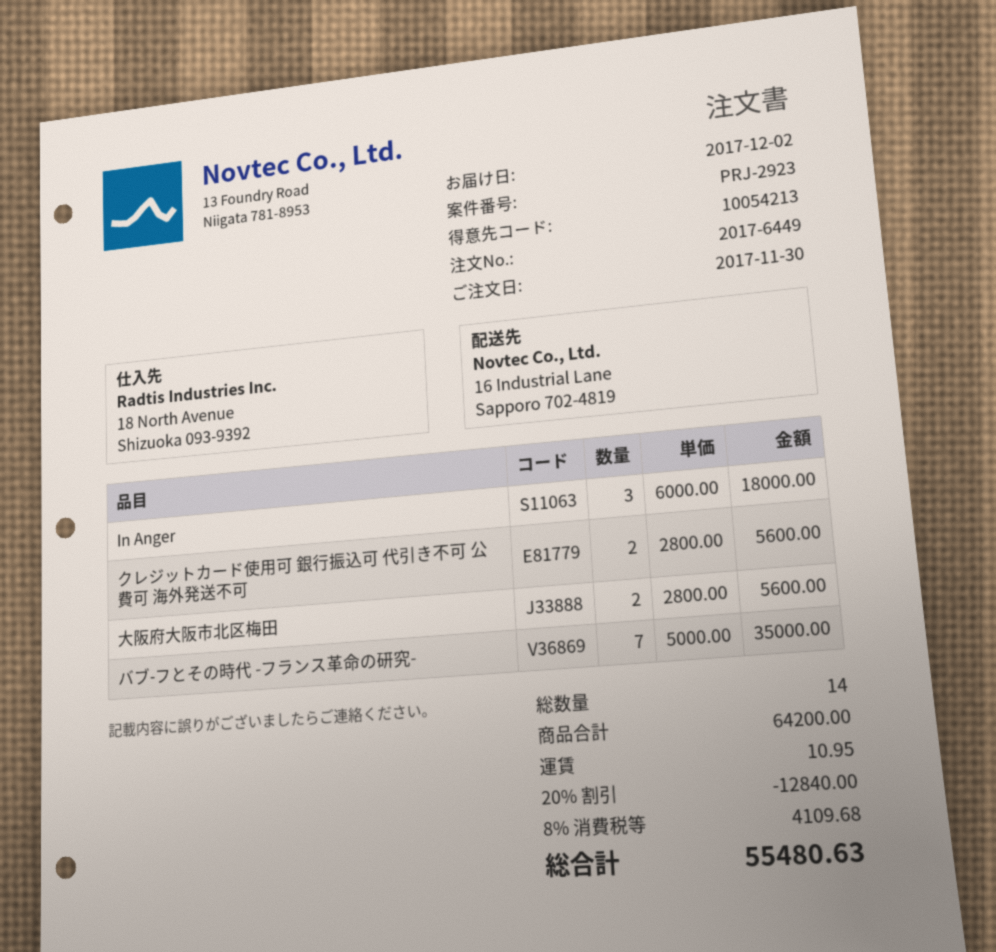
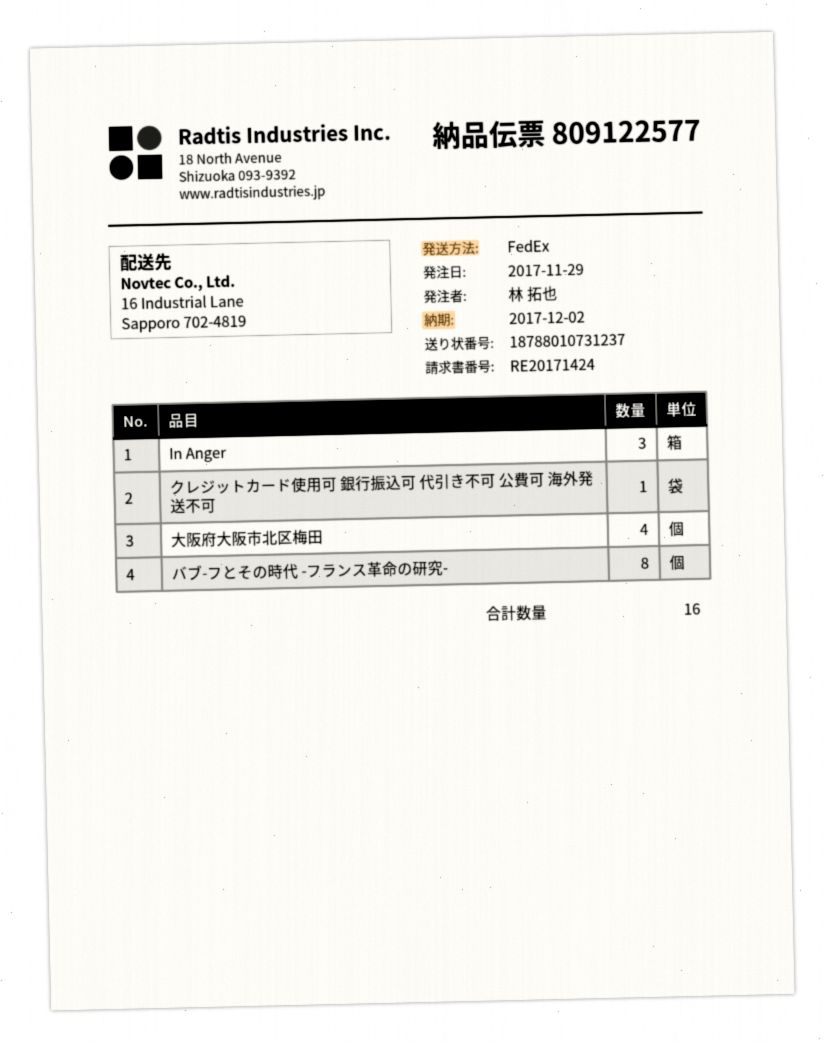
order date: 2017-11-30 -> 2017-11-29
クレジットカード使用可 銀行振込可 代引き不可 公費可 海外発送不可: 2 -> 1
大阪府大阪市北区梅田: 2 -> 4
バブ-フとその時代 -フランス革命の研究-: 7 -> 8
total quantity: 14 -> 16

